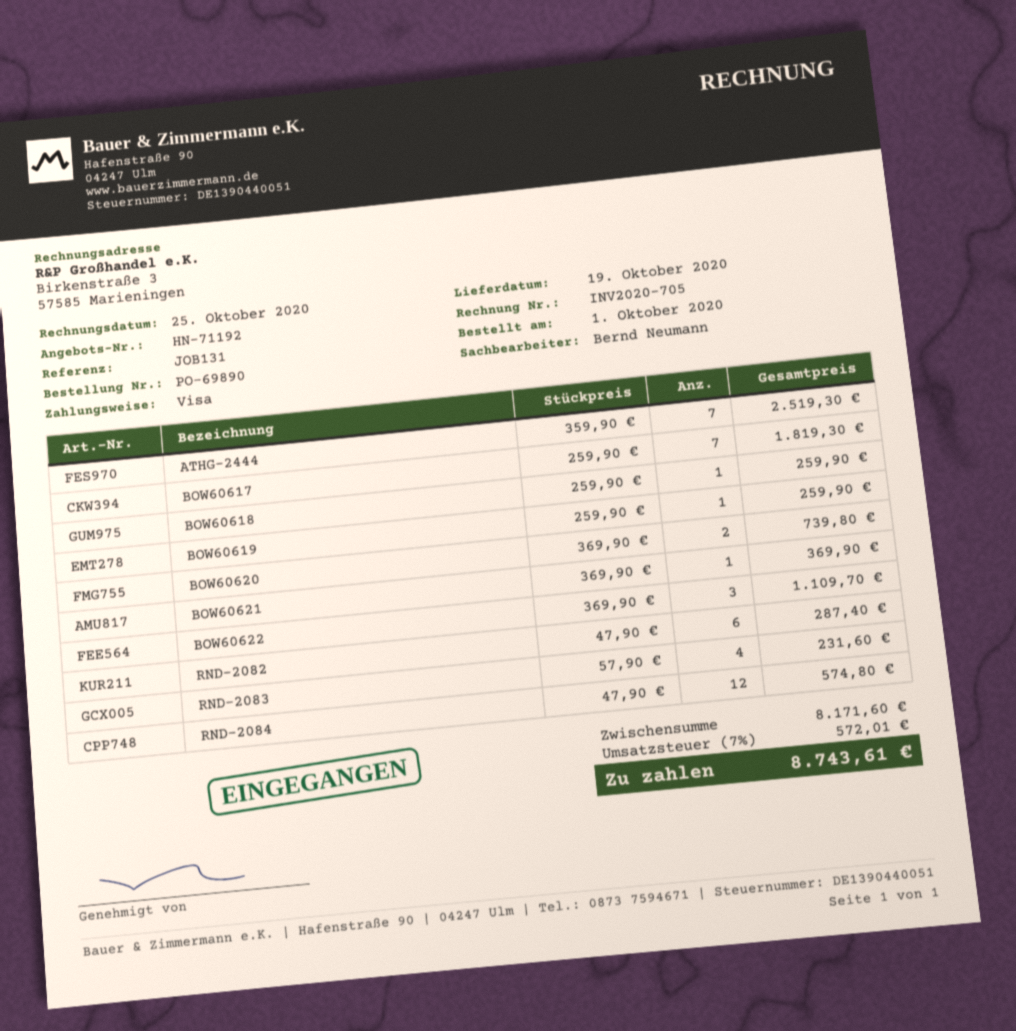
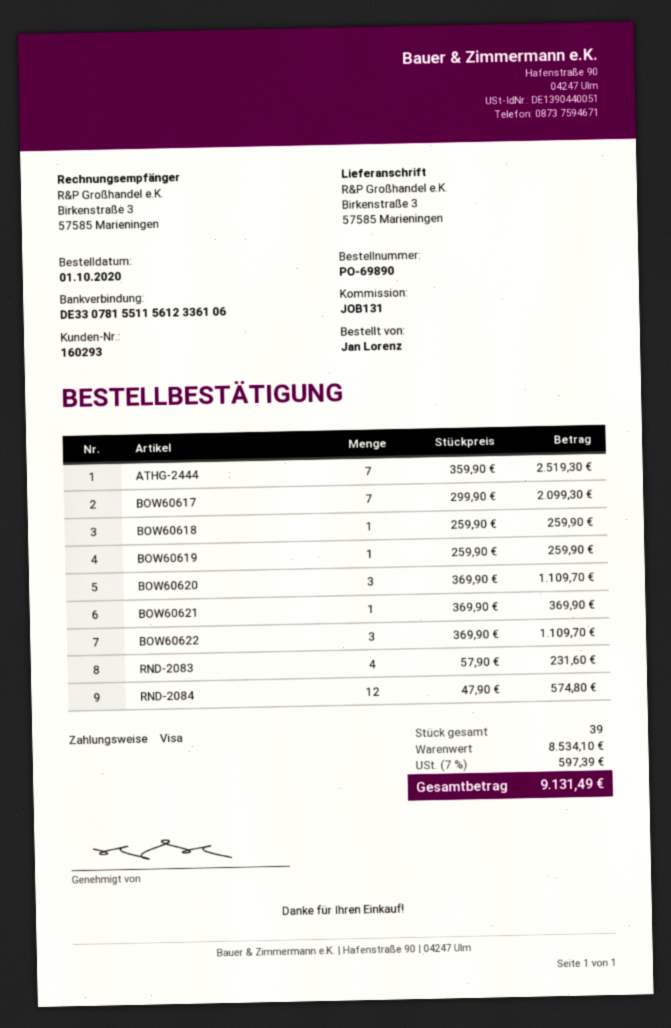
BOW60617: 7 x 259.90 = 1819.30 -> 7 x 299.90 = 2099.30
BOW60620: 2 x 369.90 = 739.80 -> 3 x 369.90 = 1109.70
RND-2082: 6 x 47.90 = 287.40 -> none
subtotal: 8171.60 -> 8534.10
tax: 7% = 572.01 -> 7% = 597.39
total: 8743.61 -> 9131.49

